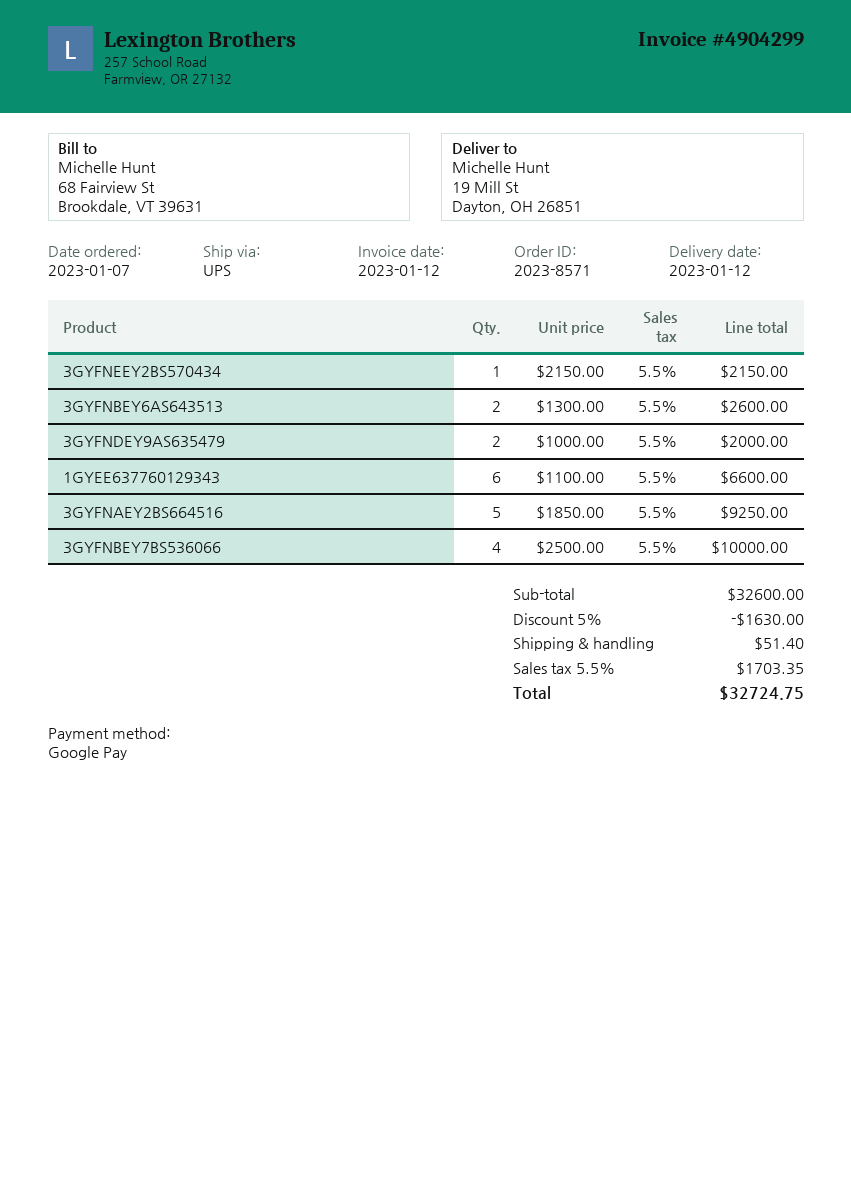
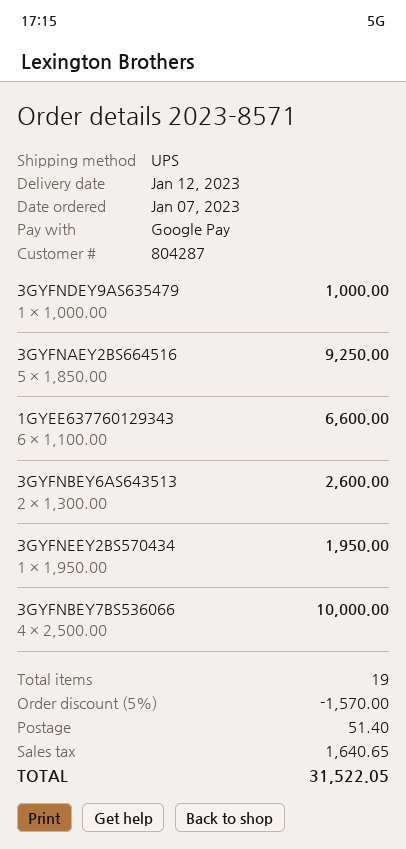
3GYFNEEY2BS570434: 1 x 2150.00 = 2150.00 -> 1 x 1950.00 = 1950.00
3GYFNDEY9AS635479: 2 x 1000.00 = 2000.00 -> 1 x 1000.00 = 1000.00
discount: 5% = 1630.00 -> 5% = 1570.00
tax: 1703.35 -> 1640.65
total: 32724.75 -> 31522.05

